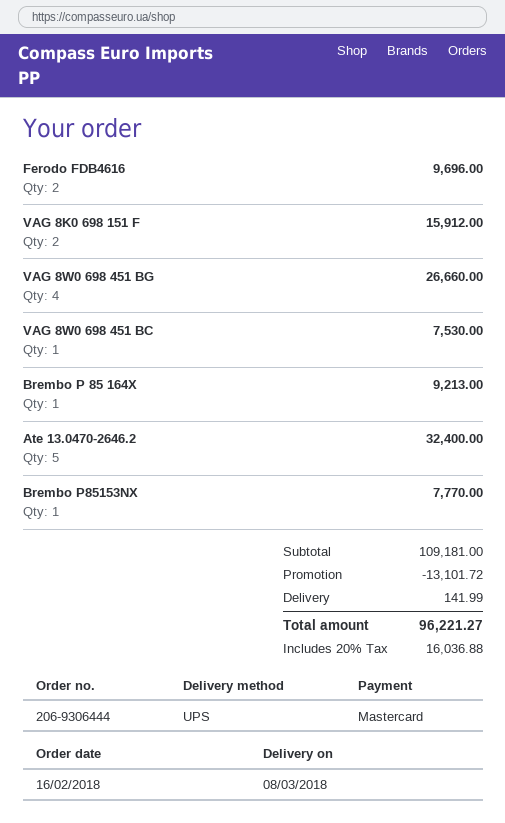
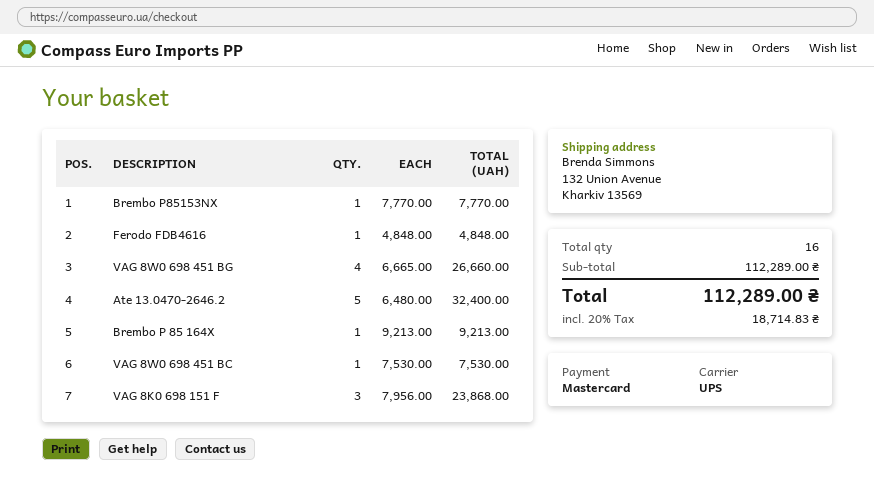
Ferodo FDB4616: 2 for 9696.00 -> 1 for 4848.00
VAG 8K0 698 151 F: 2 for 15912.00 -> 3 for 23868.00
subtotal: 109181.00 -> 112289.00
discount: 13101.72 -> none
shipping: 141.99 -> none
tax: 20% = 16036.88 -> 20% = 18714.83
total: 96221.27 -> 112289.00

